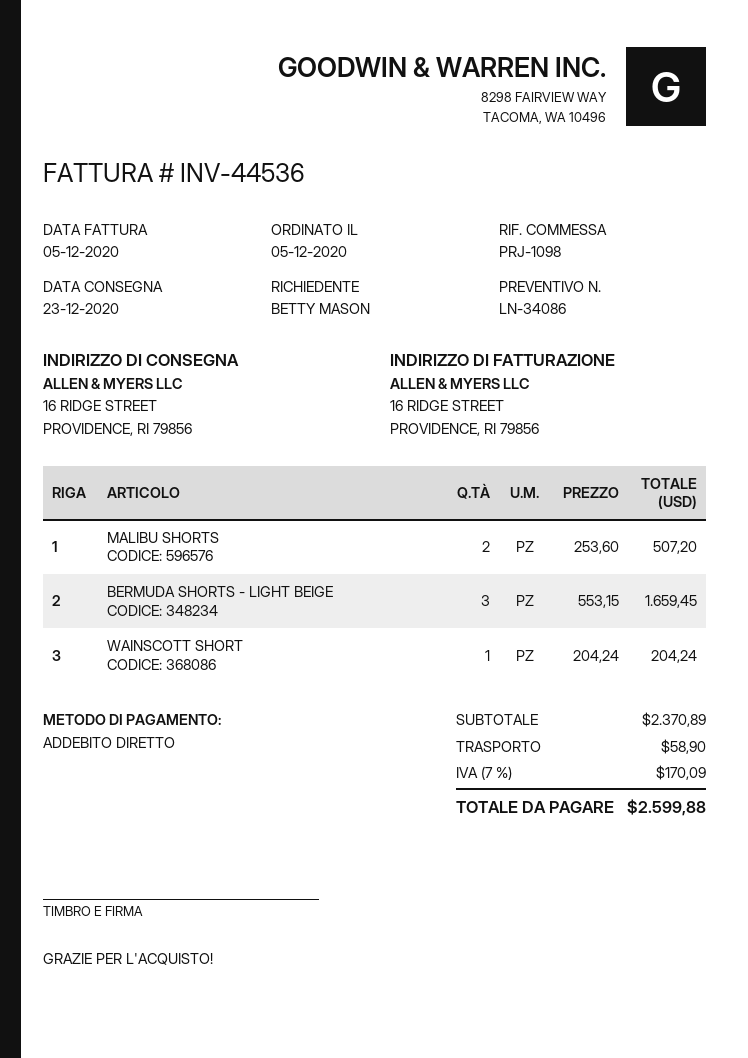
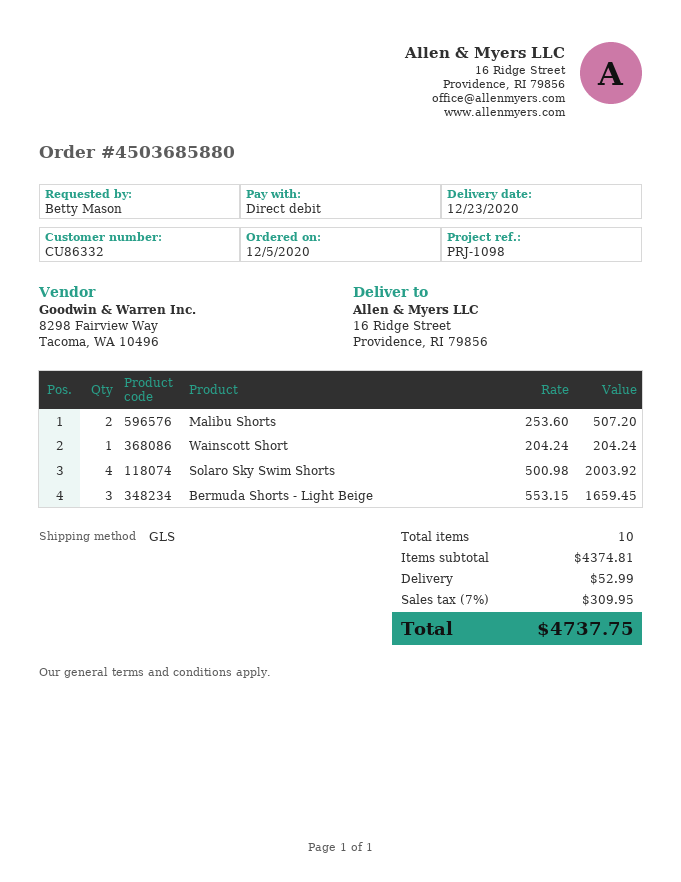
Solaro Sky Swim Shorts: none -> 4 x 500.98 = 2003.92
subtotal: 2370.89 -> 4374.81
shipping: 58.90 -> 52.99
tax: 7% = 170.09 -> 7% = 309.95
total: 2599.88 -> 4737.75

